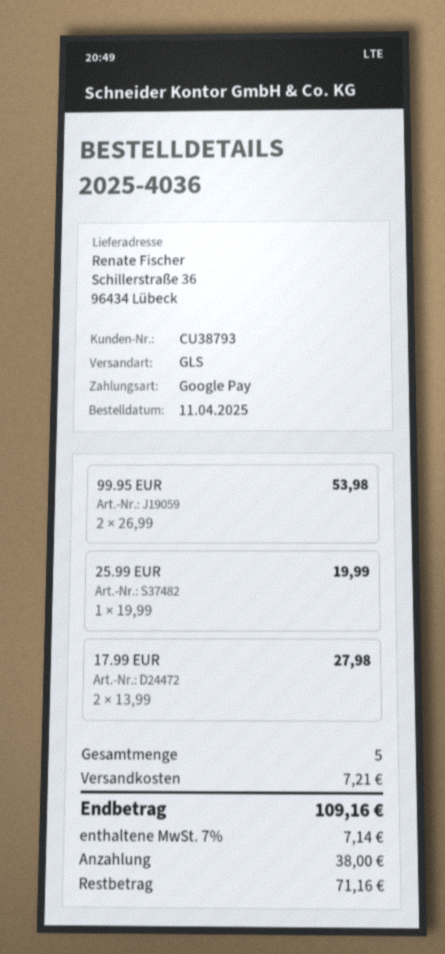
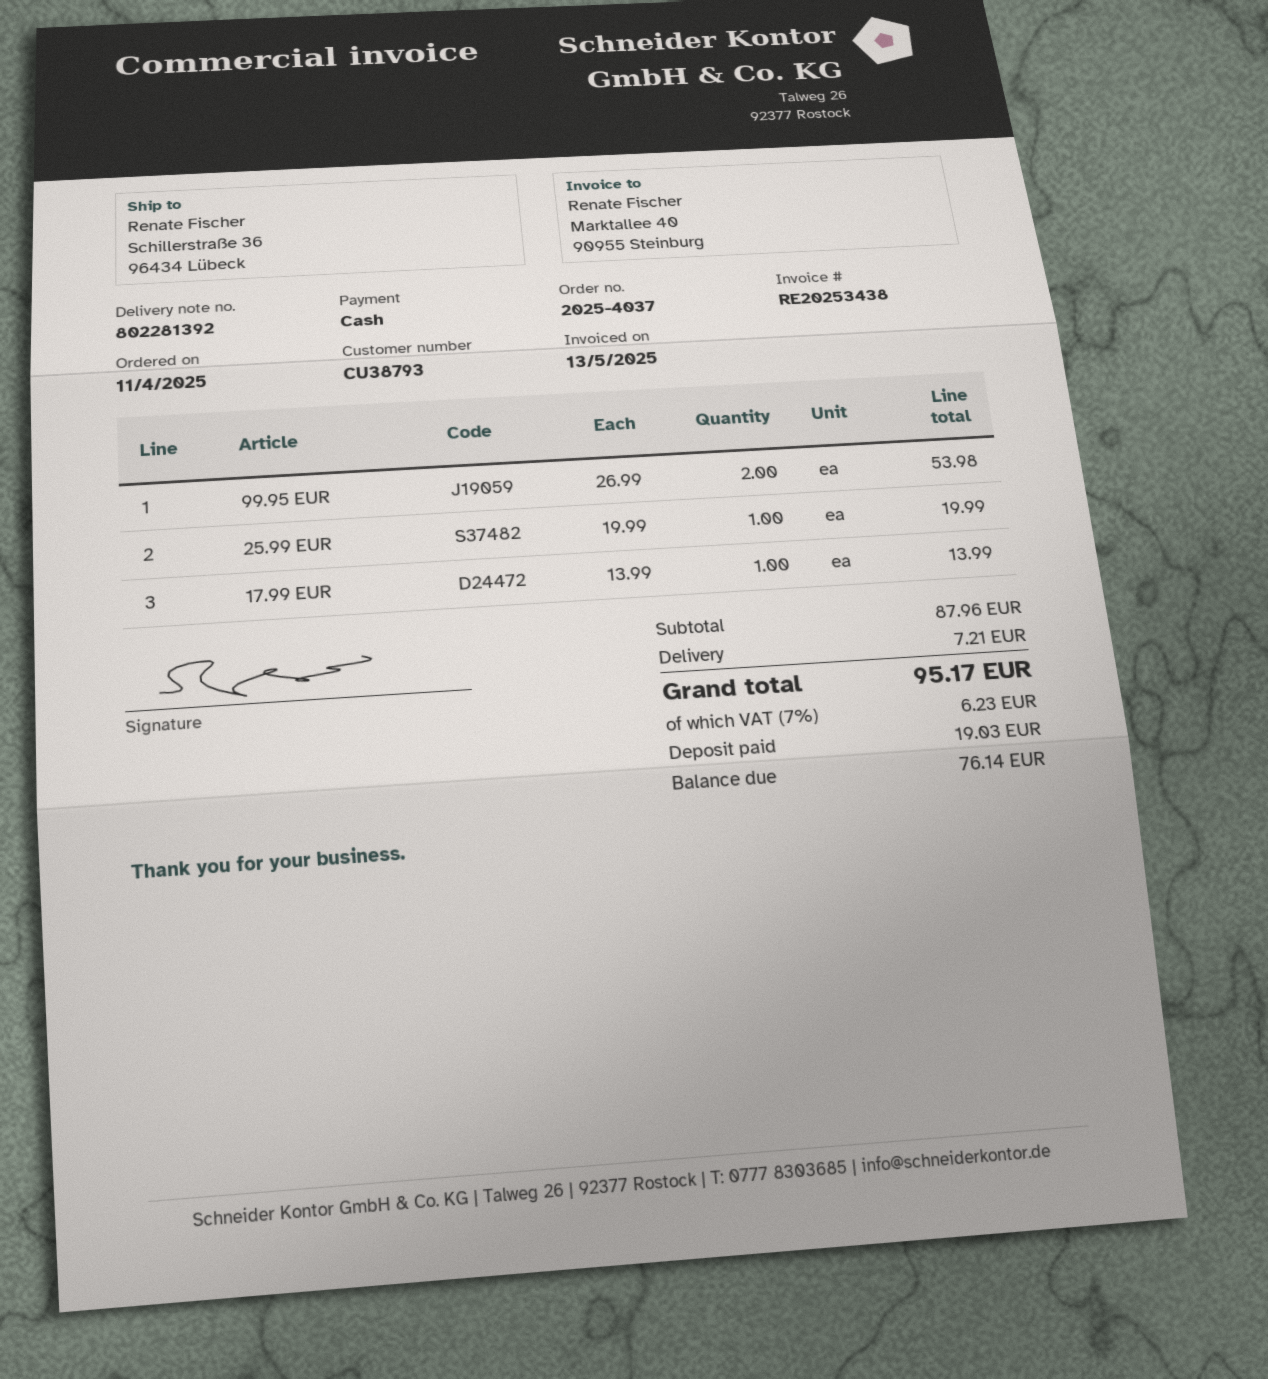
order number: 2025-4036 -> 2025-4037
payment method: Google Pay -> cash
17.99 EUR: 2 x 13.99 = 27.98 -> 1 x 13.99 = 13.99
tax: 7% = 7.14 -> 7% = 6.23
total: 109.16 -> 95.17
deposit: 38.00 -> 19.03
balance: 71.16 -> 76.14

